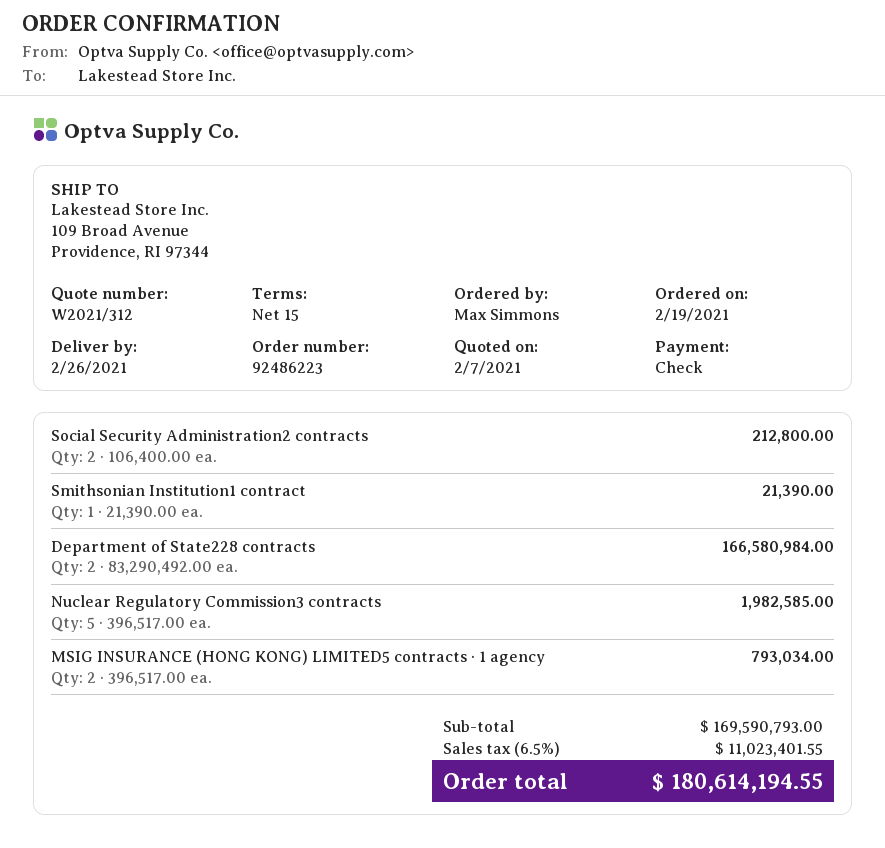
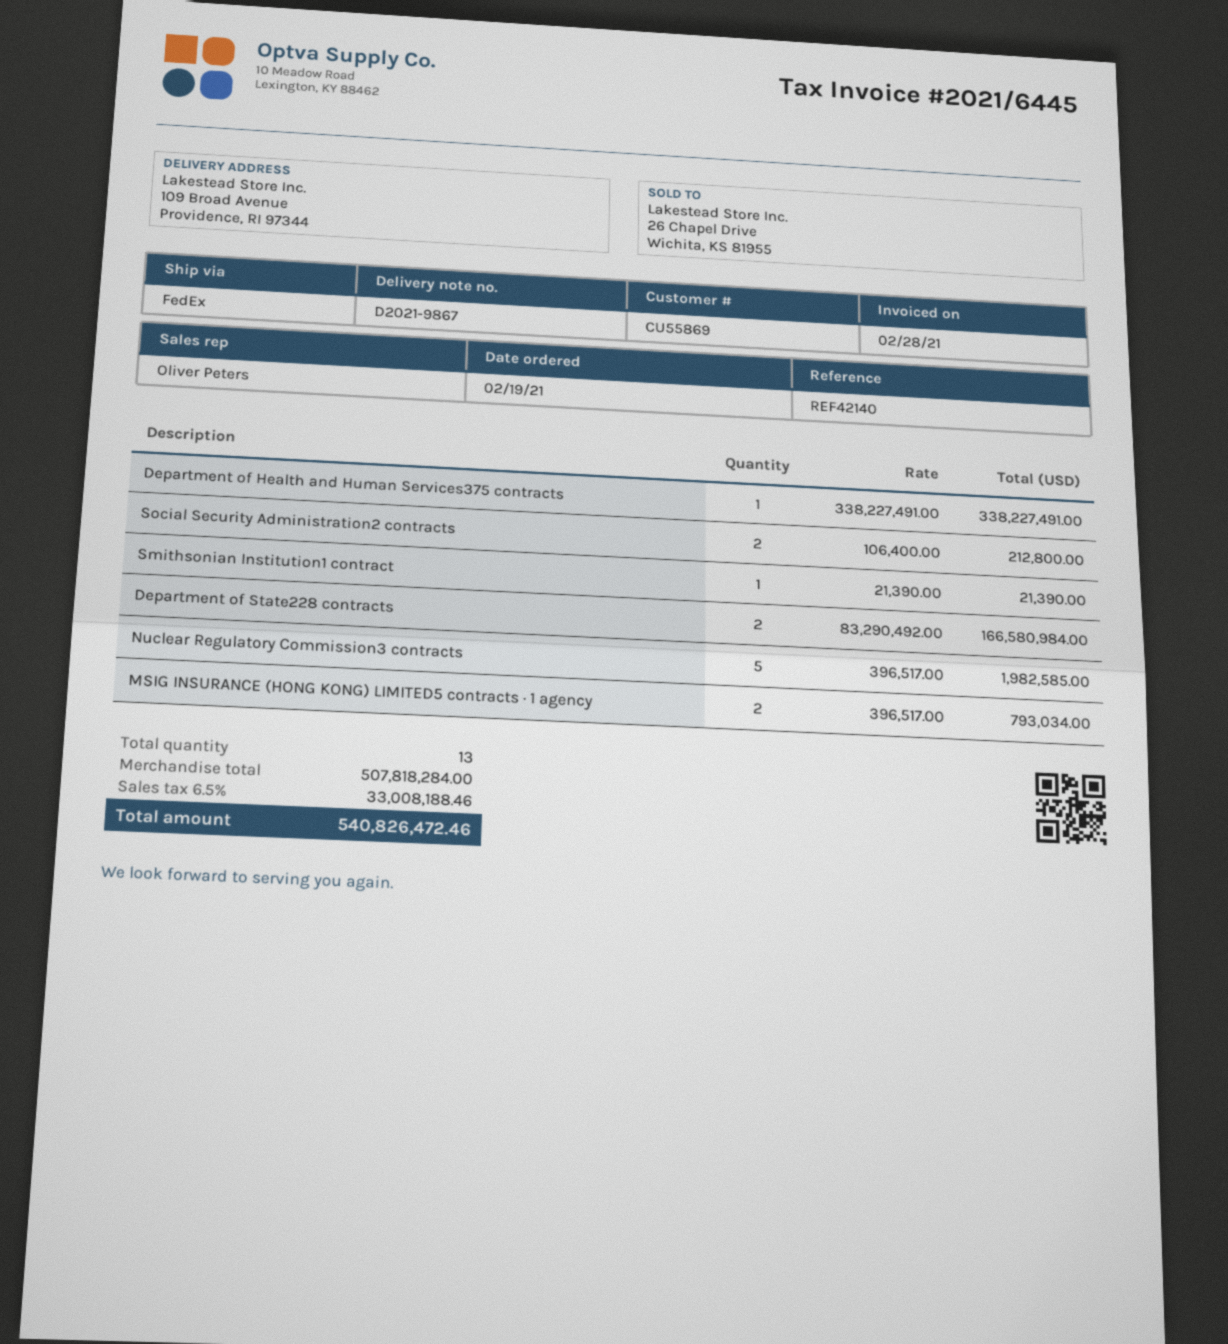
Department of Health and Human Services375 contracts: none -> 1 x 338227491.00 = 338227491.00
subtotal: 169590793.00 -> 507818284.00
tax: 6.5% = 11023401.55 -> 6.5% = 33008188.46
total: 180614194.55 -> 540826472.46

